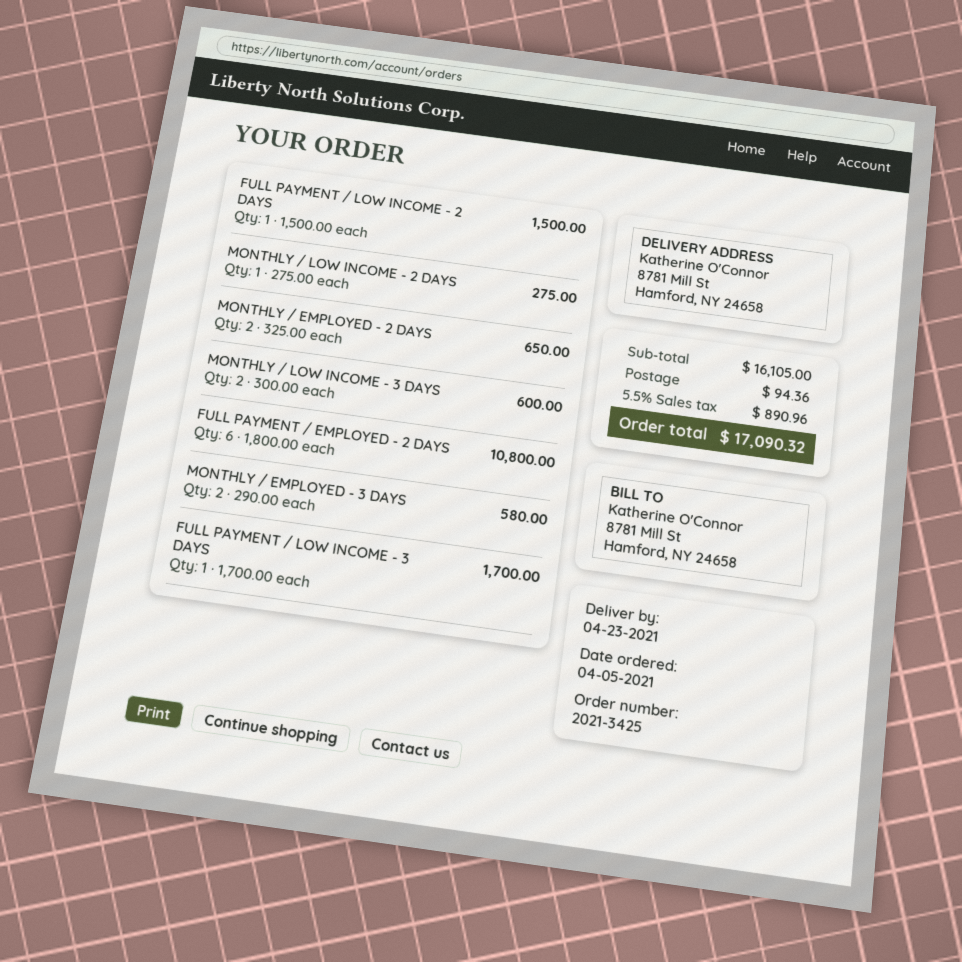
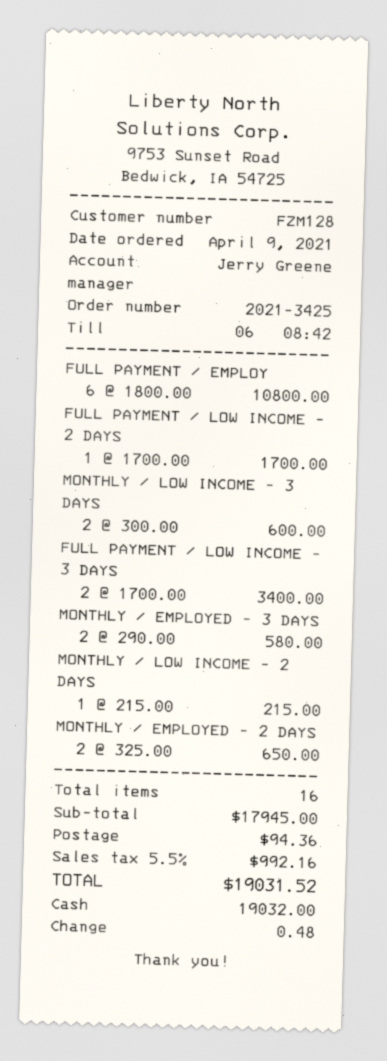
order date: 2021-04-05 -> 2021-04-09
FULL PAYMENT / LOW INCOME - 2 DAYS: 1 x 1500.00 = 1500.00 -> 1 x 1700.00 = 1700.00
MONTHLY / LOW INCOME - 2 DAYS: 1 x 275.00 = 275.00 -> 1 x 215.00 = 215.00
FULL PAYMENT / LOW INCOME - 3 DAYS: 1 x 1700.00 = 1700.00 -> 2 x 1700.00 = 3400.00
subtotal: 16105.00 -> 17945.00
tax: 5.5% = 890.96 -> 5.5% = 992.16
total: 17090.32 -> 19031.52

